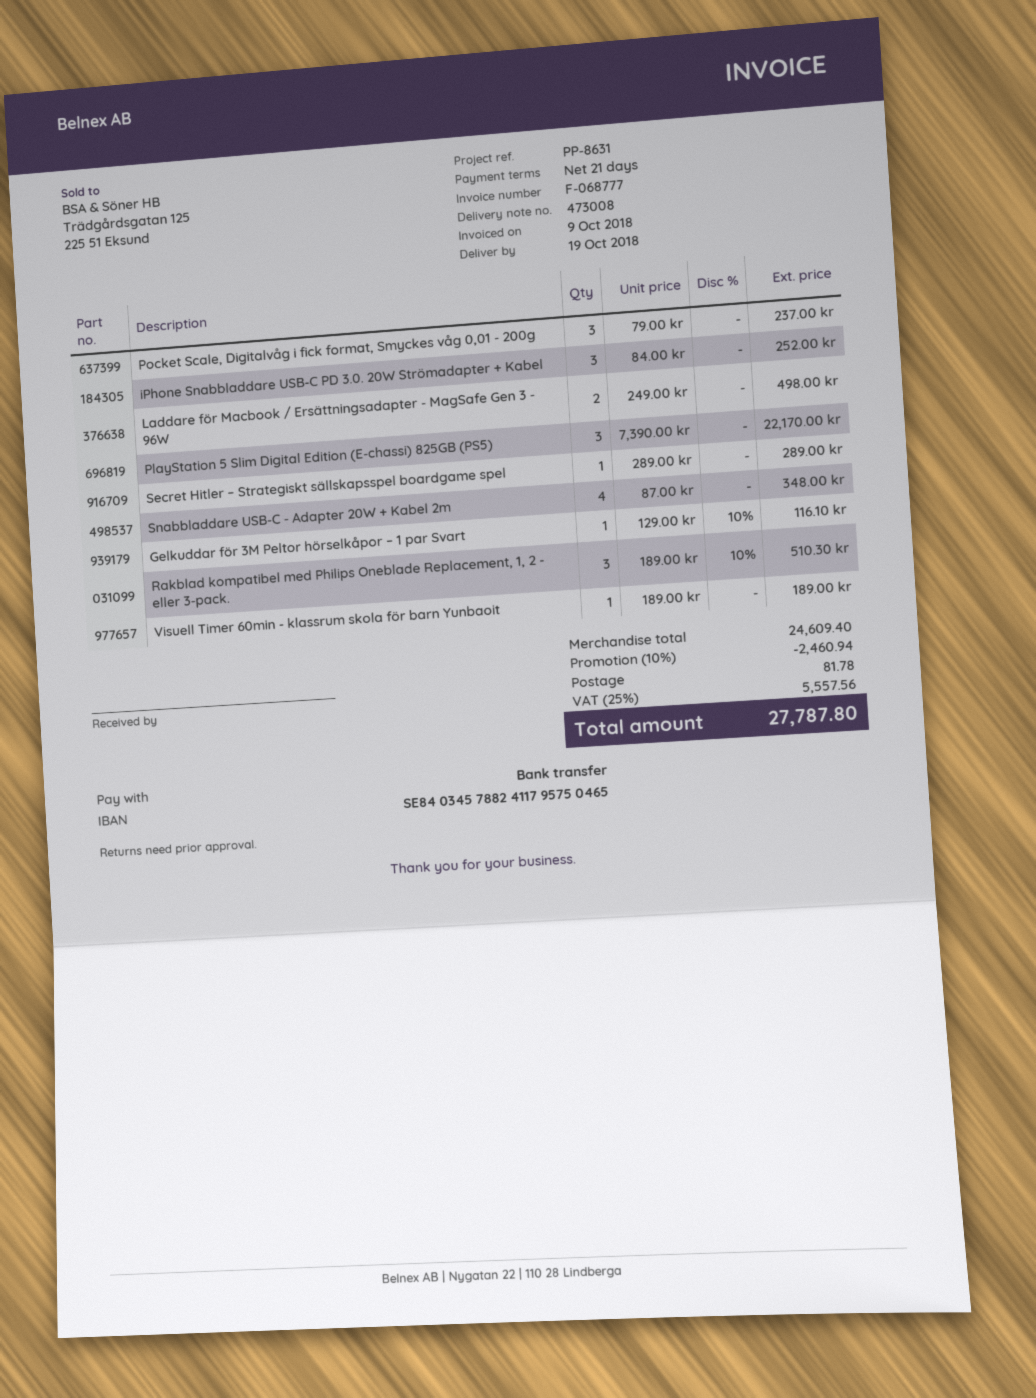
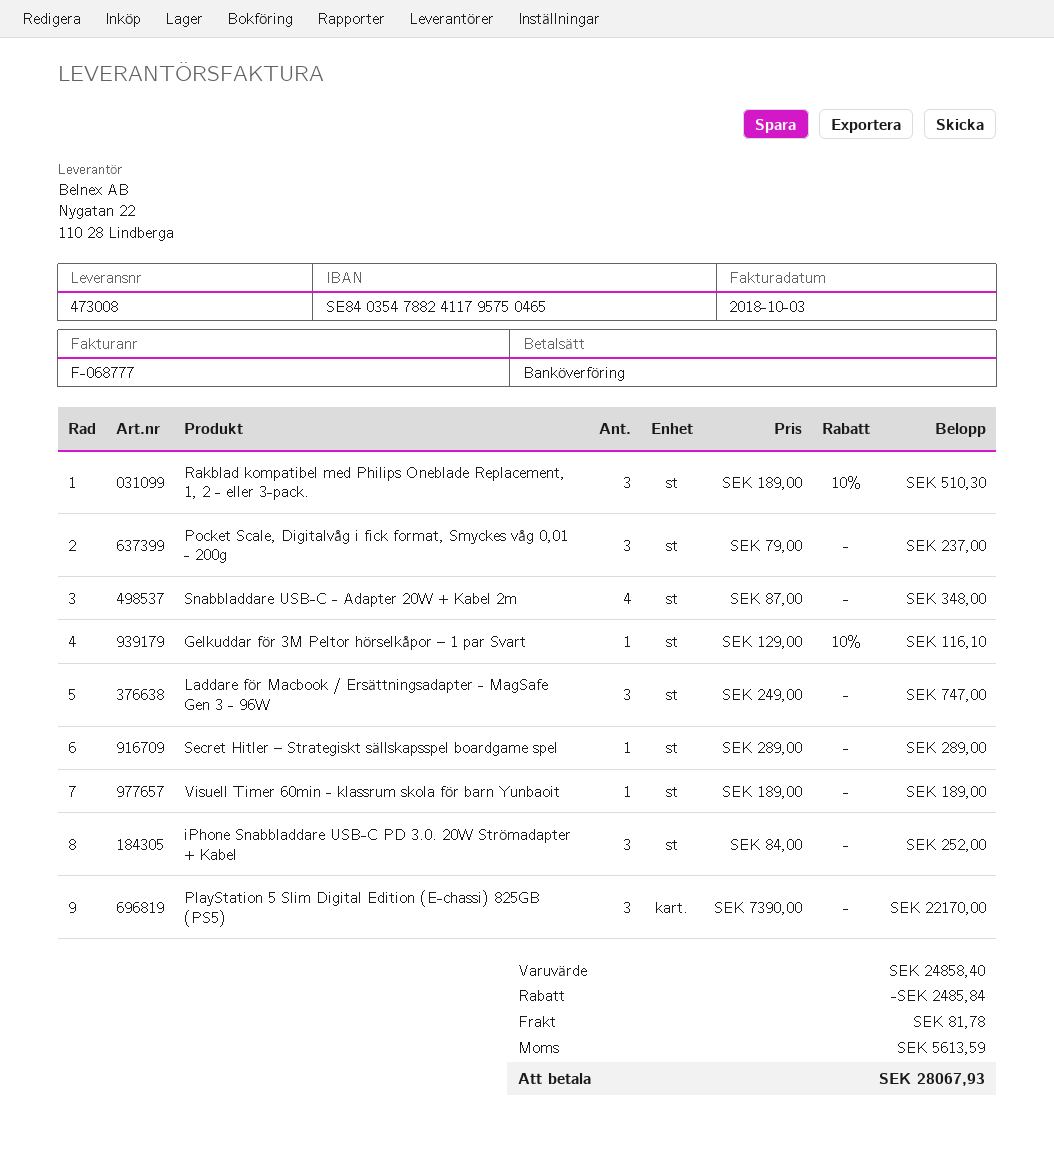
invoice date: 2018-10-09 -> 2018-10-03
bank account: SE8403457882411795750465 -> SE8403547882411795750465
Laddare för Macbook / Ersättningsadapter - MagSafe Gen 3 - 96W: 2 x 249.00 = 498.00 -> 3 x 249.00 = 747.00
subtotal: 24609.40 -> 24858.40
discount: 2460.94 -> 2485.84
tax: 5557.56 -> 5613.59
total: 27787.80 -> 28067.93

